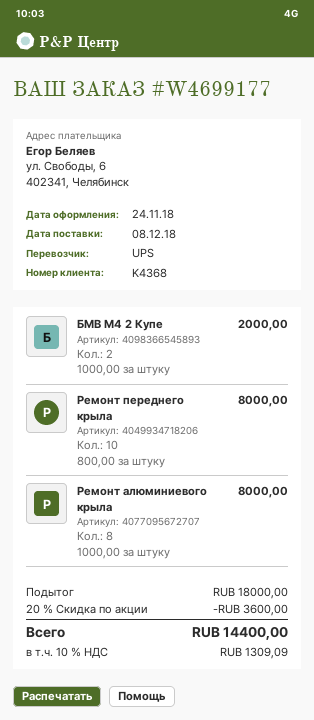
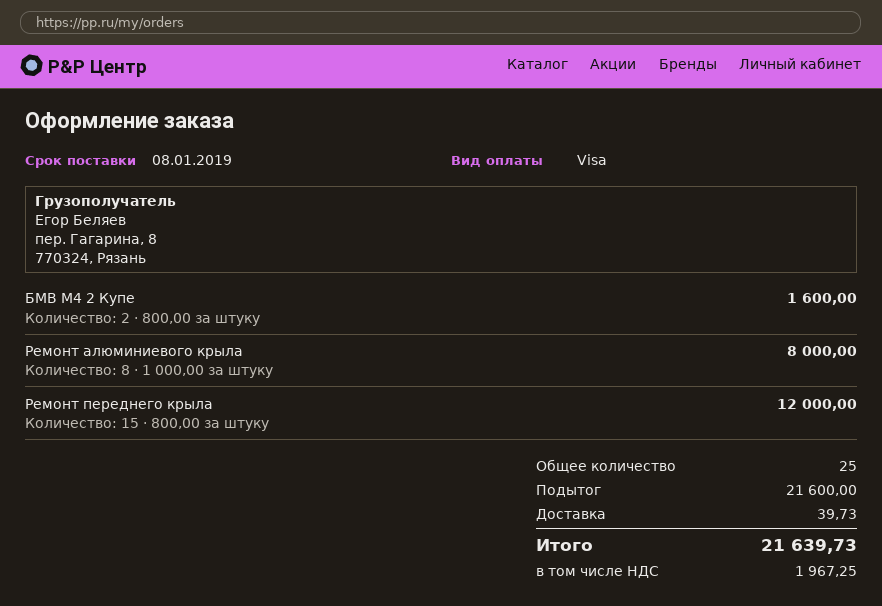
delivery date: 2018-12-08 -> 2019-01-08
БМВ М4 2 Купе: 2 x 1000.00 = 2000.00 -> 2 x 800.00 = 1600.00
Ремонт переднего крыла: 10 x 800.00 = 8000.00 -> 15 x 800.00 = 12000.00
subtotal: 18000.00 -> 21600.00
discount: 20% = 3600.00 -> none
shipping: none -> 39.73
tax: 1309.09 -> 1967.25
total: 14400.00 -> 21639.73

